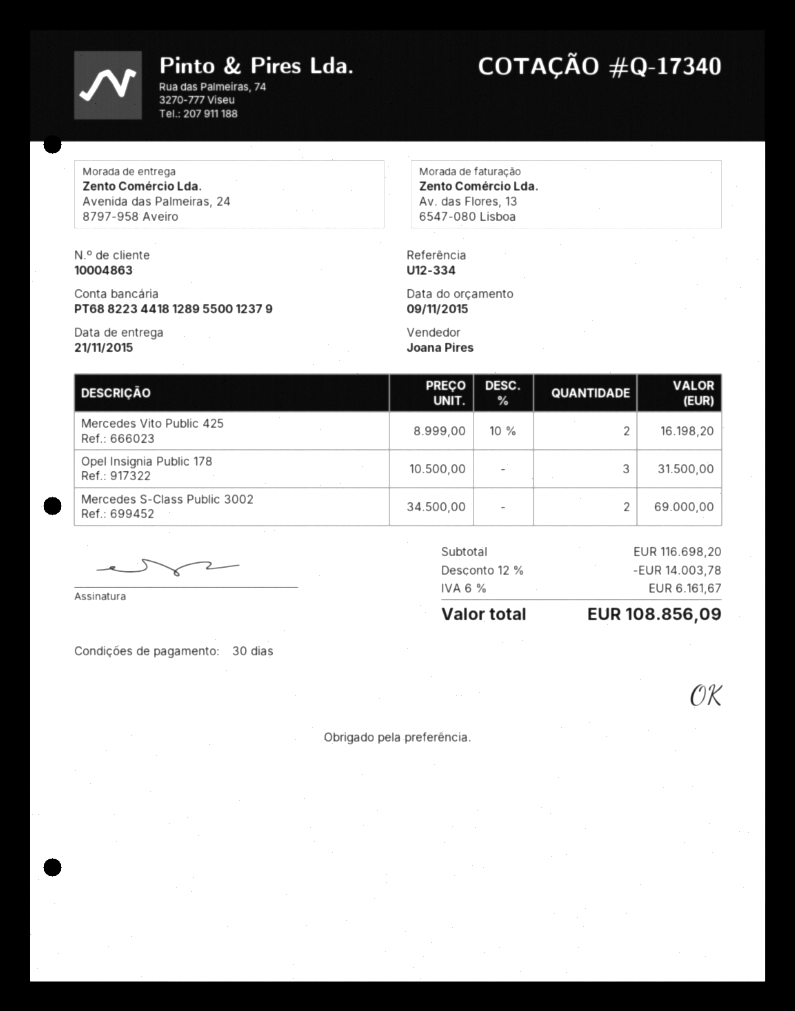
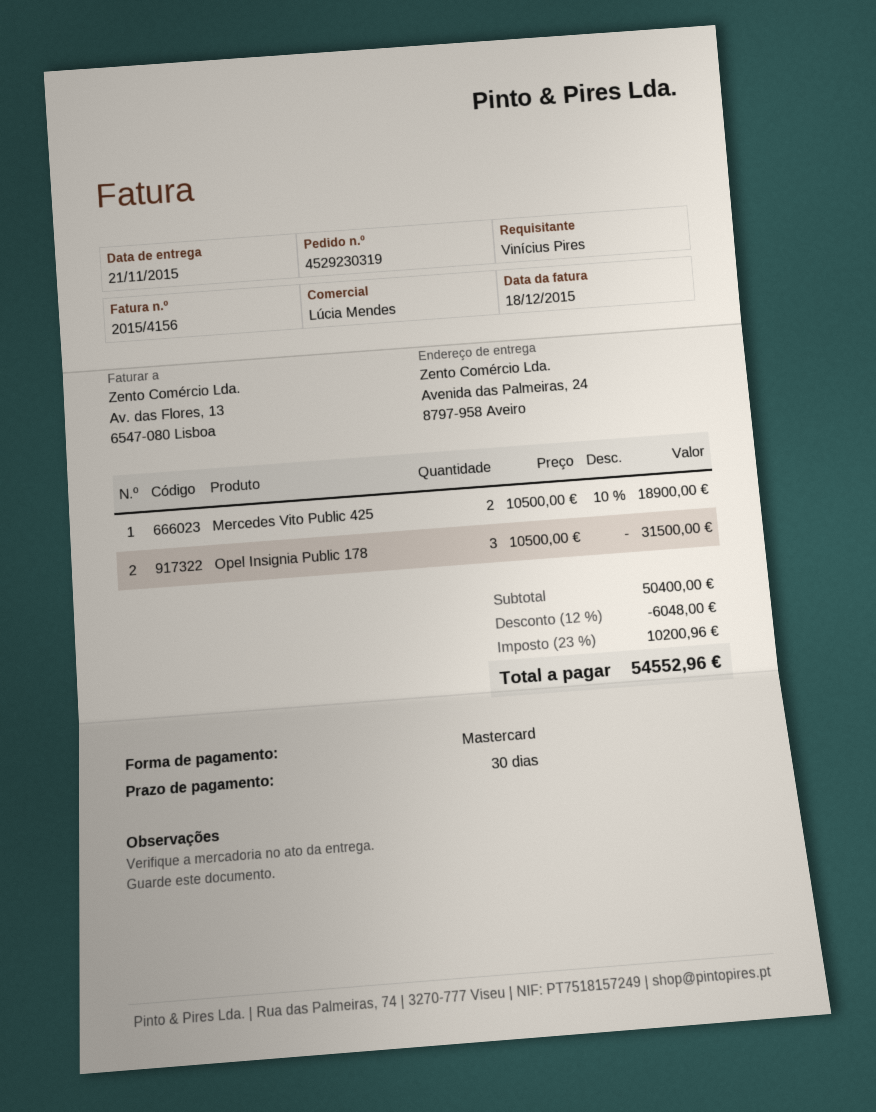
sales rep: Joana Pires -> Lúcia Mendes
Mercedes Vito Public 425: 2 x 8999.00 - 10% = 16198.20 -> 2 x 10500.00 - 10% = 18900.00
Mercedes S-Class Public 3002: 2 x 34500.00 = 69000.00 -> none
subtotal: 116698.20 -> 50400.00
discount: 12% = 14003.78 -> 12% = 6048.00
tax: 6% = 6161.67 -> 23% = 10200.96
total: 108856.09 -> 54552.96

